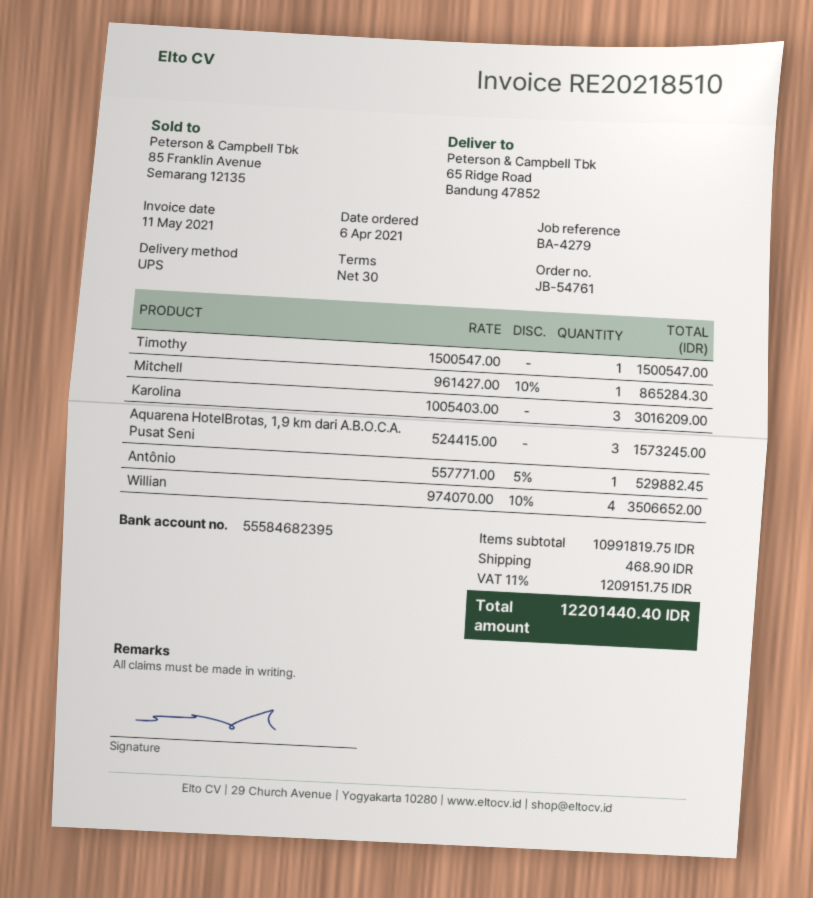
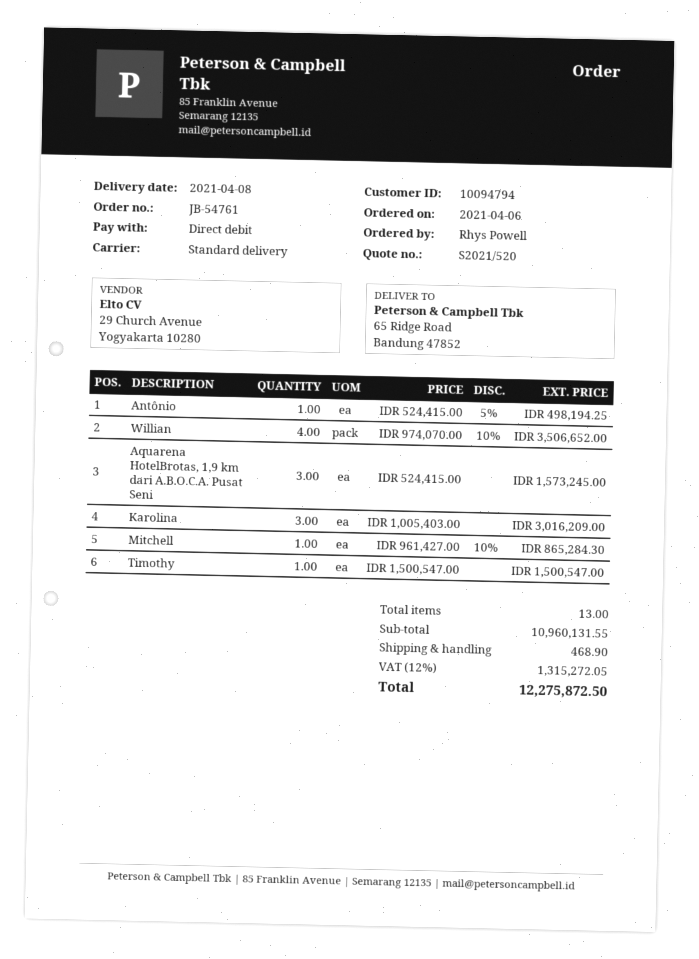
shipping method: UPS -> standard
Antônio: 1 x 557771.00 - 5% = 529882.45 -> 1 x 524415.00 - 5% = 498194.25
subtotal: 10991819.75 -> 10960131.55
tax: 11% = 1209151.75 -> 12% = 1315272.05
total: 12201440.40 -> 12275872.50

